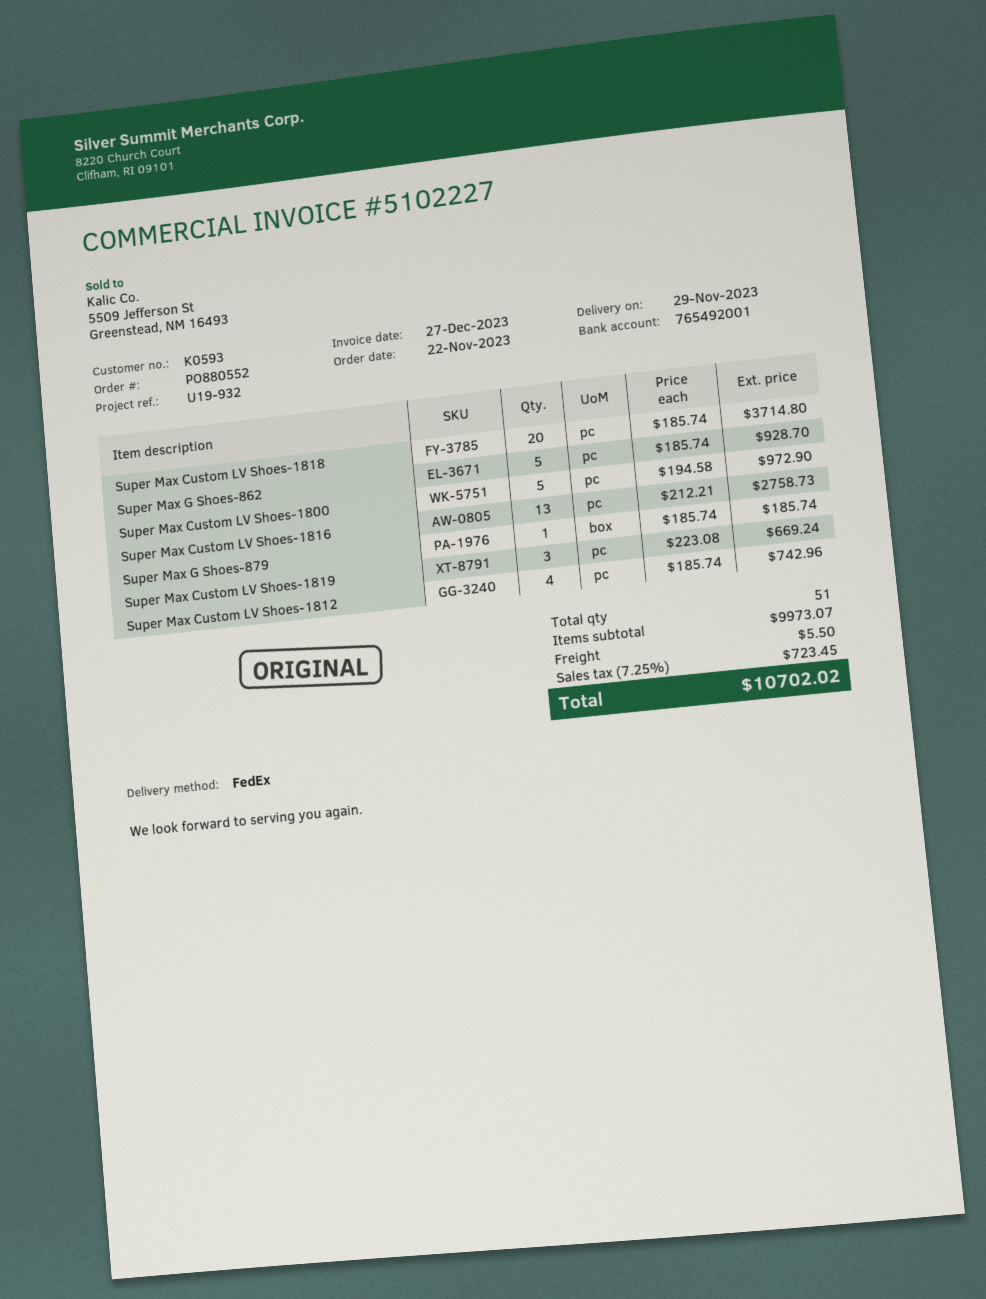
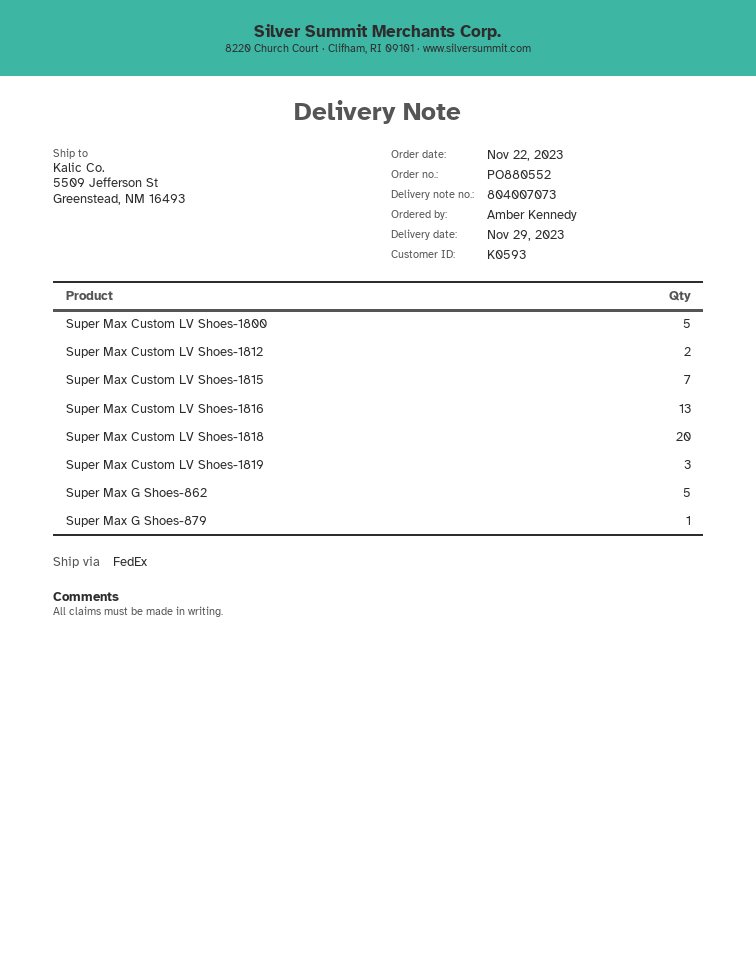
Super Max Custom LV Shoes-1812: 4 -> 2
Super Max Custom LV Shoes-1815: none -> 7

